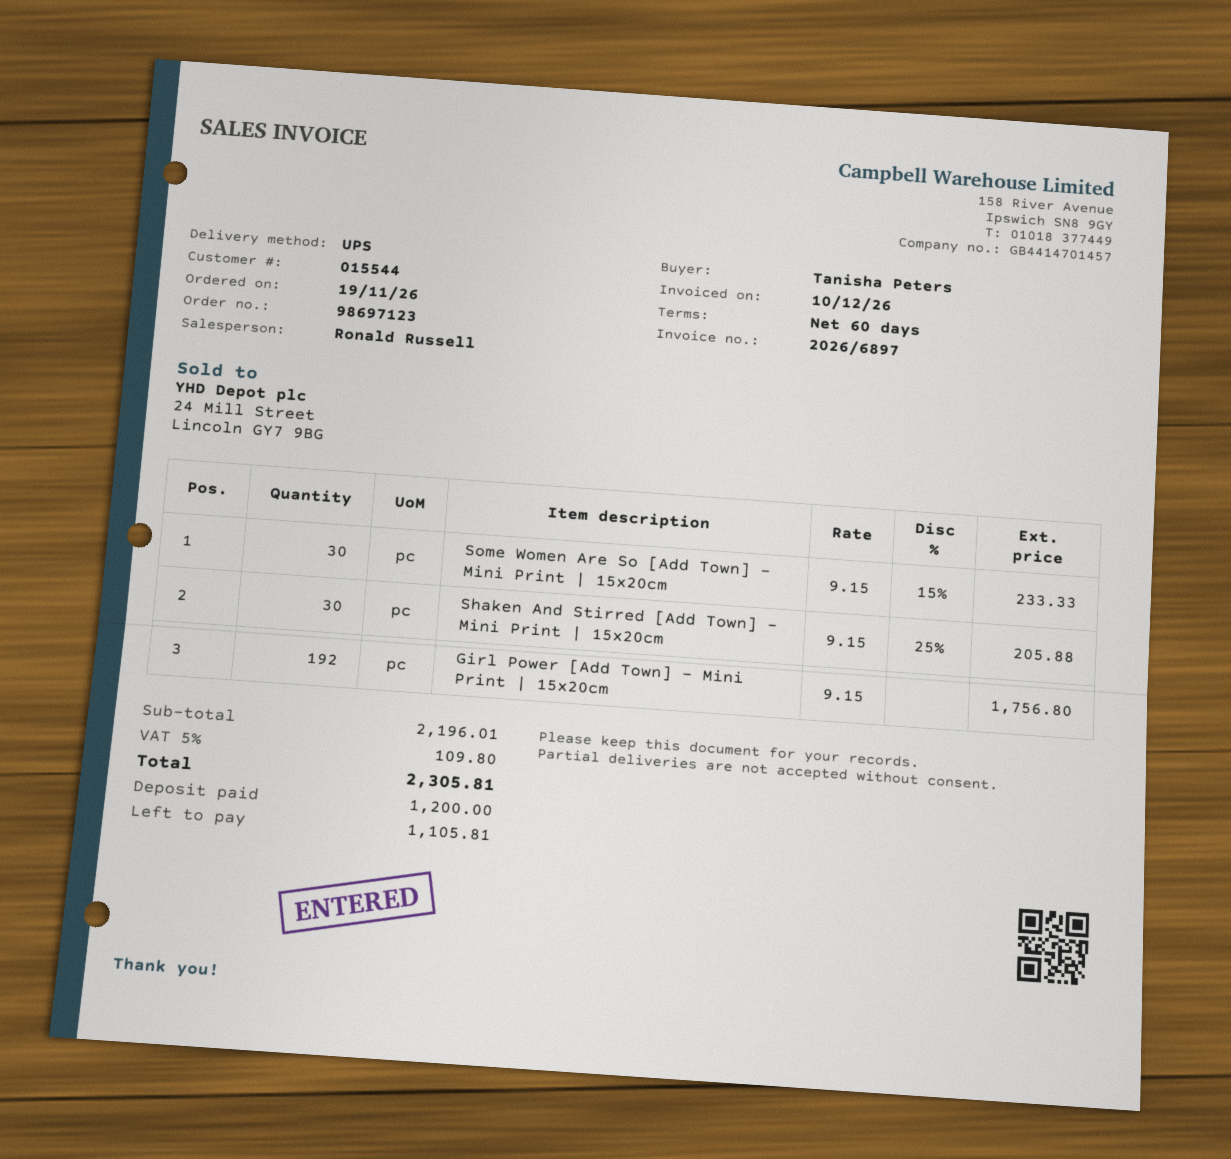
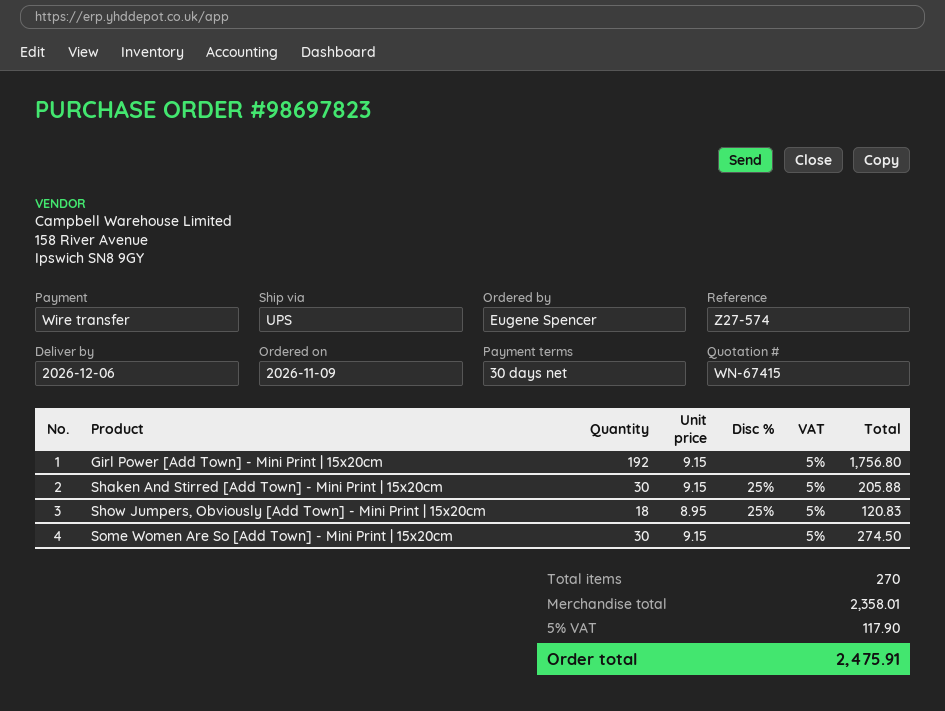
order number: 98697123 -> 98697823
order date: 2026-11-19 -> 2026-11-09
payment terms: 60 days -> 30 days
ordered by: Tanisha Peters -> Eugene Spencer
Some Women Are So [Add Town] - Mini Print | 15x20cm: 30 x 9.15 - 15% = 233.33 -> 30 x 9.15 = 274.50
Show Jumpers, Obviously [Add Town] - Mini Print | 15x20cm: none -> 18 x 8.95 - 25% = 120.83
subtotal: 2196.01 -> 2358.01
tax: 5% = 109.80 -> 5% = 117.90
total: 2305.81 -> 2475.91

